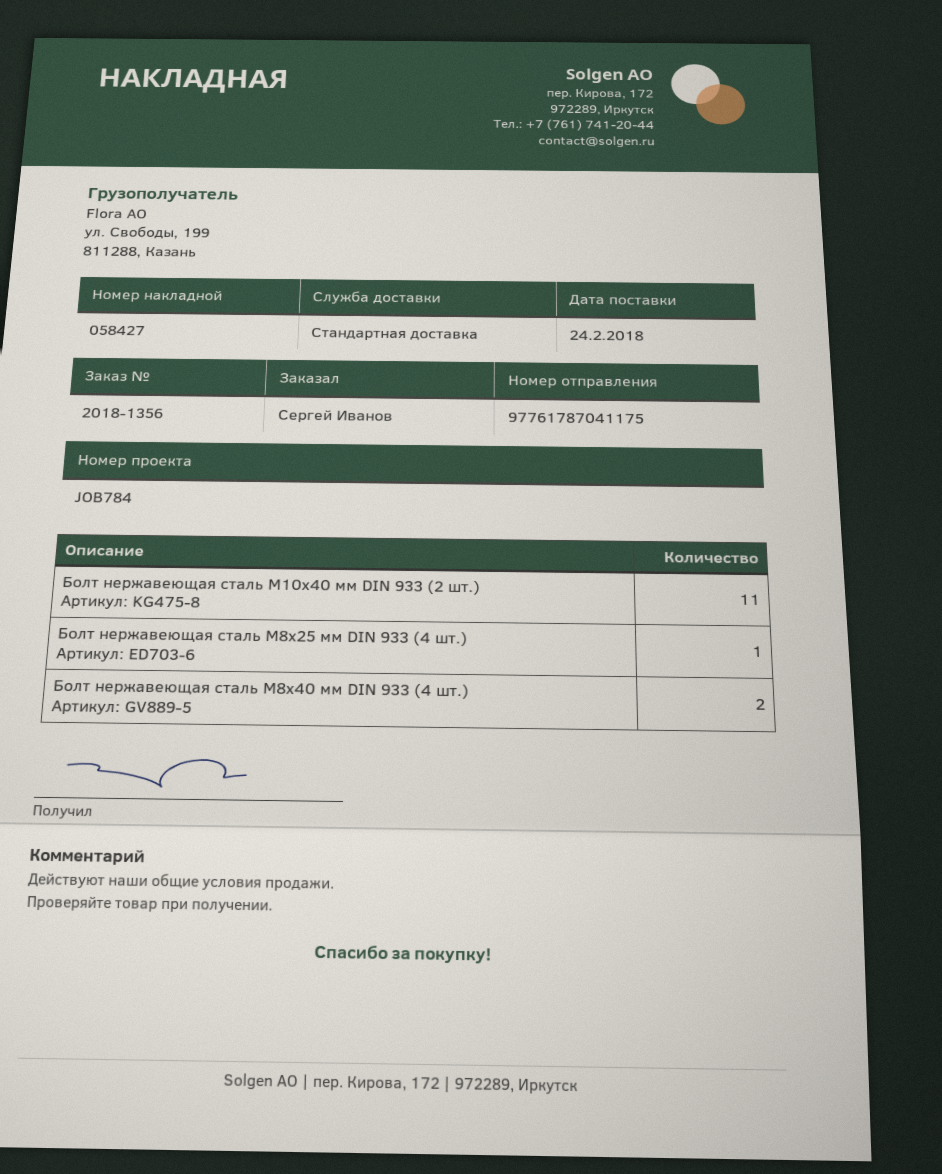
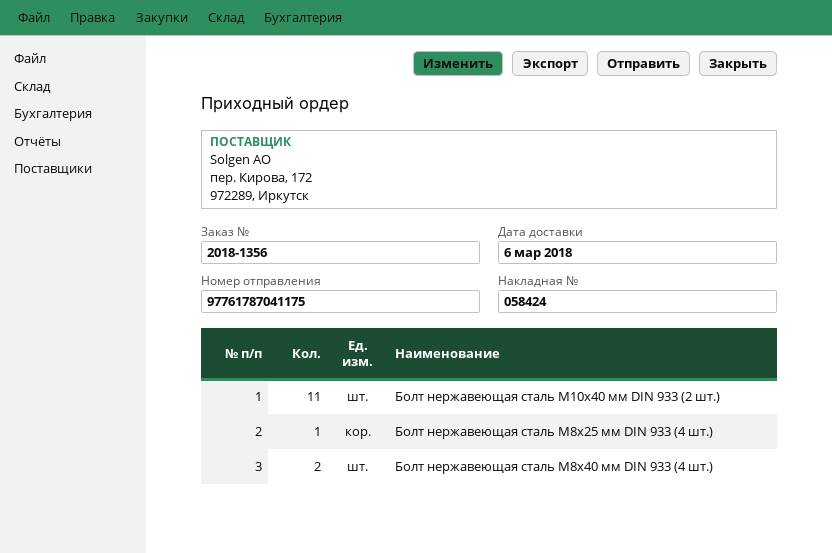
delivery note number: 058427 -> 058424
delivery date: 2018-02-24 -> 2018-03-06

